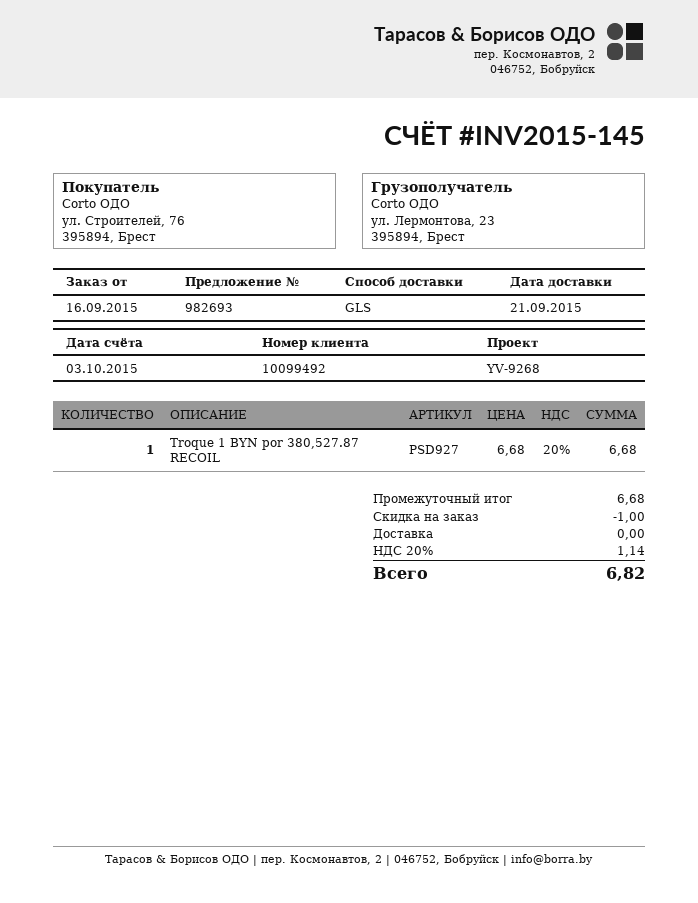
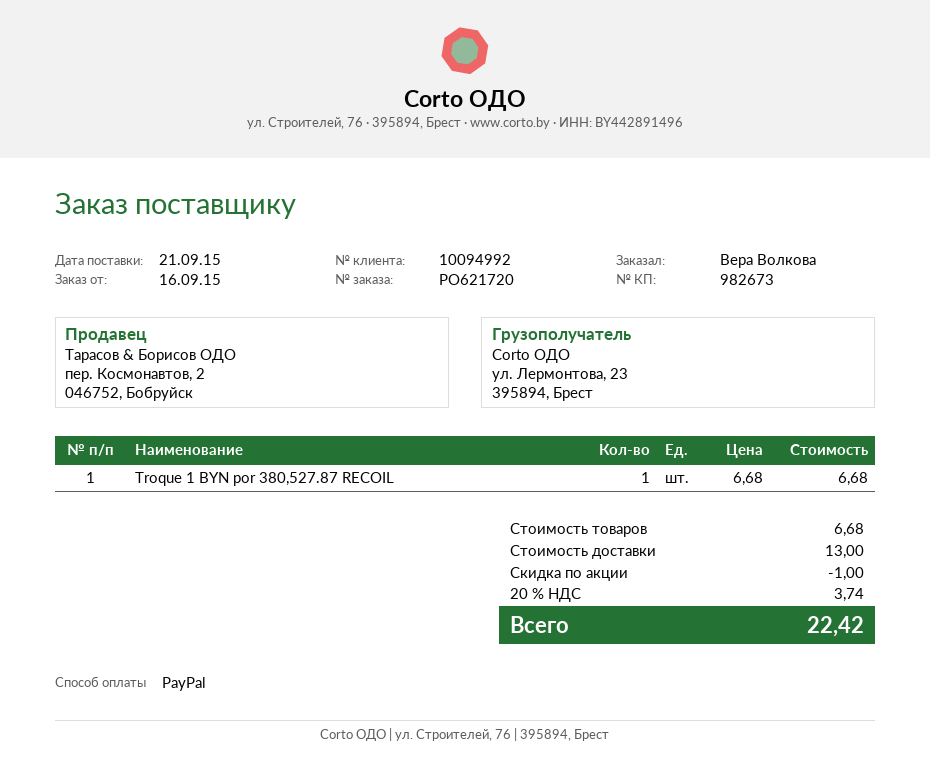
quote number: 982693 -> 982673
customer number: 10099492 -> 10094992
shipping: 0.00 -> 13.00
tax: 20% = 1.14 -> 20% = 3.74
total: 6.82 -> 22.42

